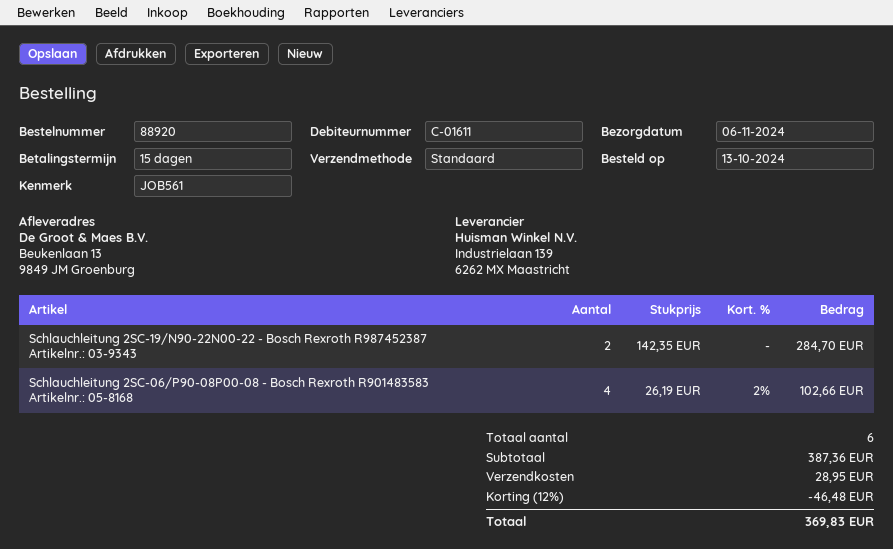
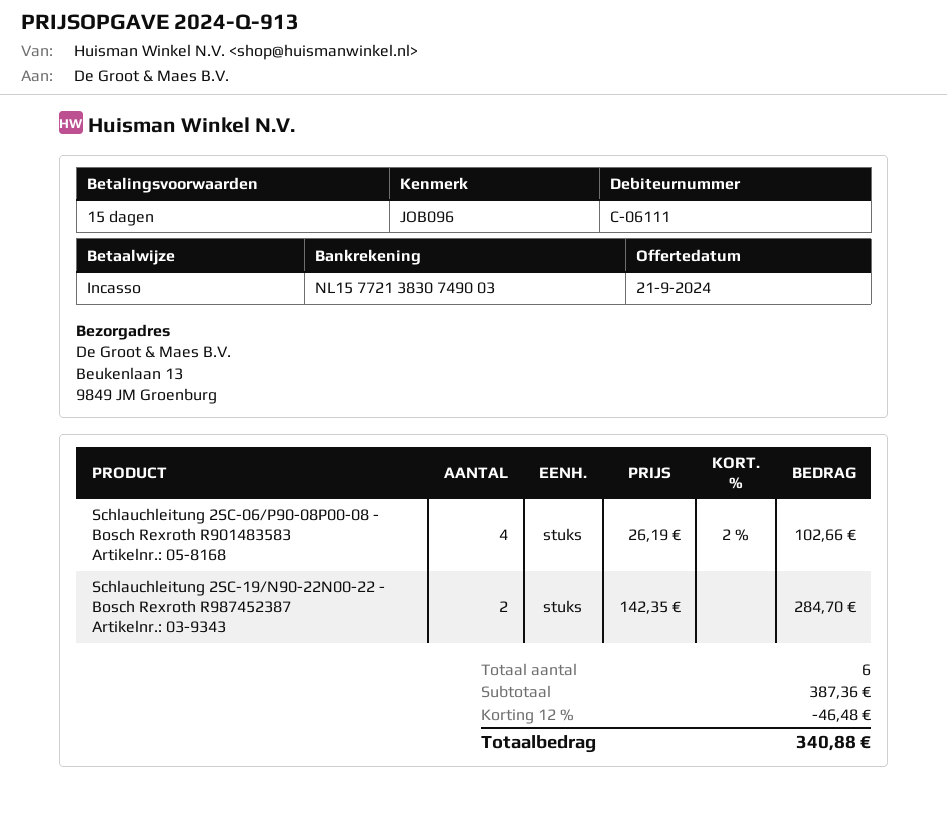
customer number: C-01611 -> C-06111
reference: JOB561 -> JOB096
shipping: 28.95 -> none
total: 369.83 -> 340.88

